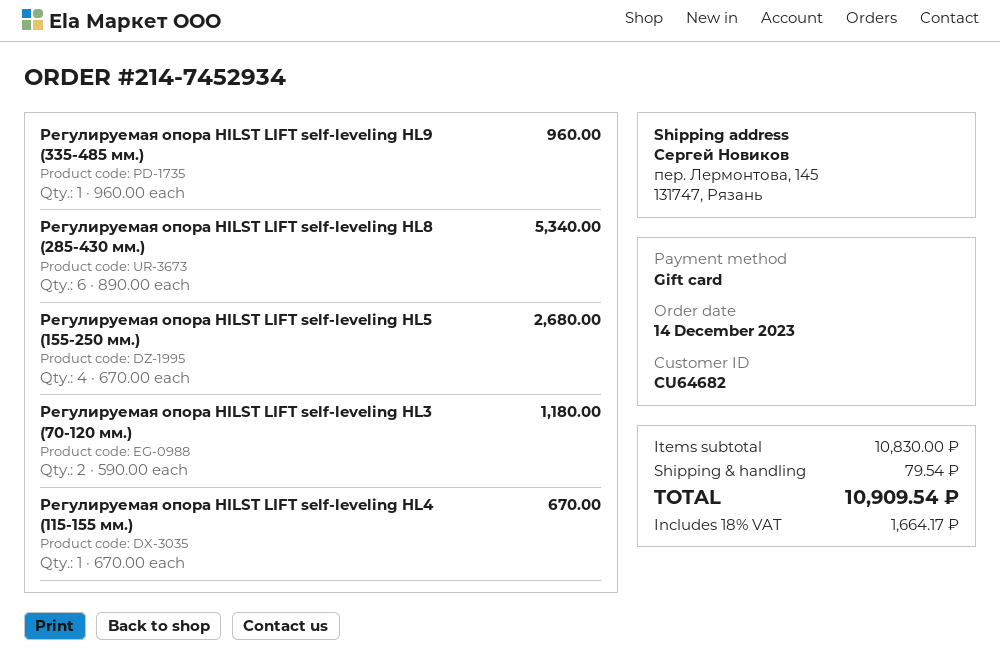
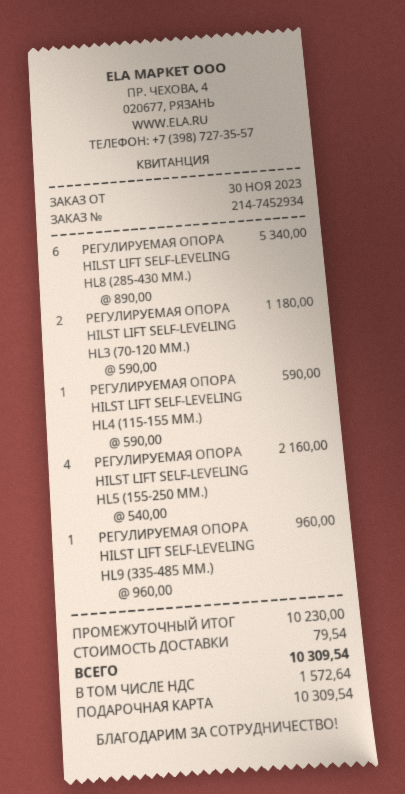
order date: 2023-12-14 -> 2023-11-30
Регулируемая опора HILST LIFT self-leveling HL5 (155-250 мм.): 4 x 670.00 = 2680.00 -> 4 x 540.00 = 2160.00
Регулируемая опора HILST LIFT self-leveling HL4 (115-155 мм.): 1 x 670.00 = 670.00 -> 1 x 590.00 = 590.00
subtotal: 10830.00 -> 10230.00
tax: 1664.17 -> 1572.64
total: 10909.54 -> 10309.54

